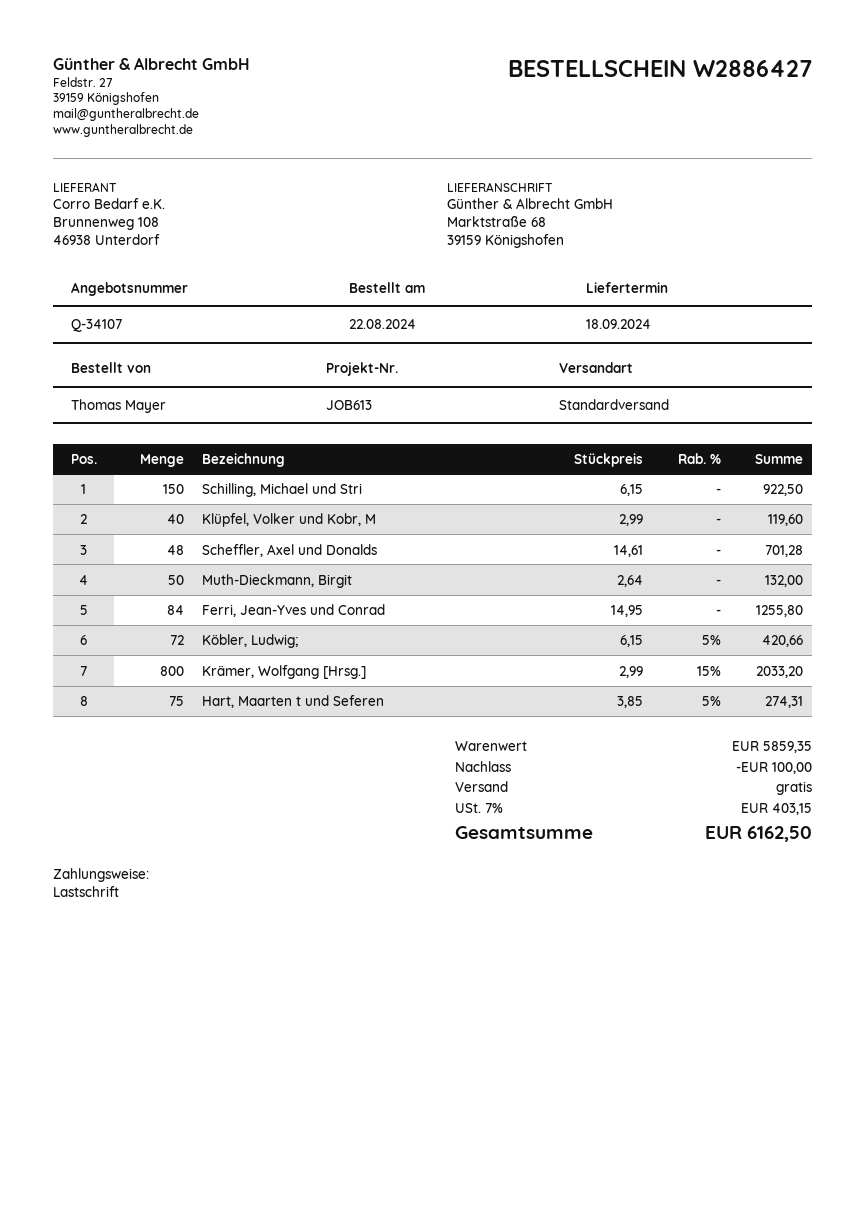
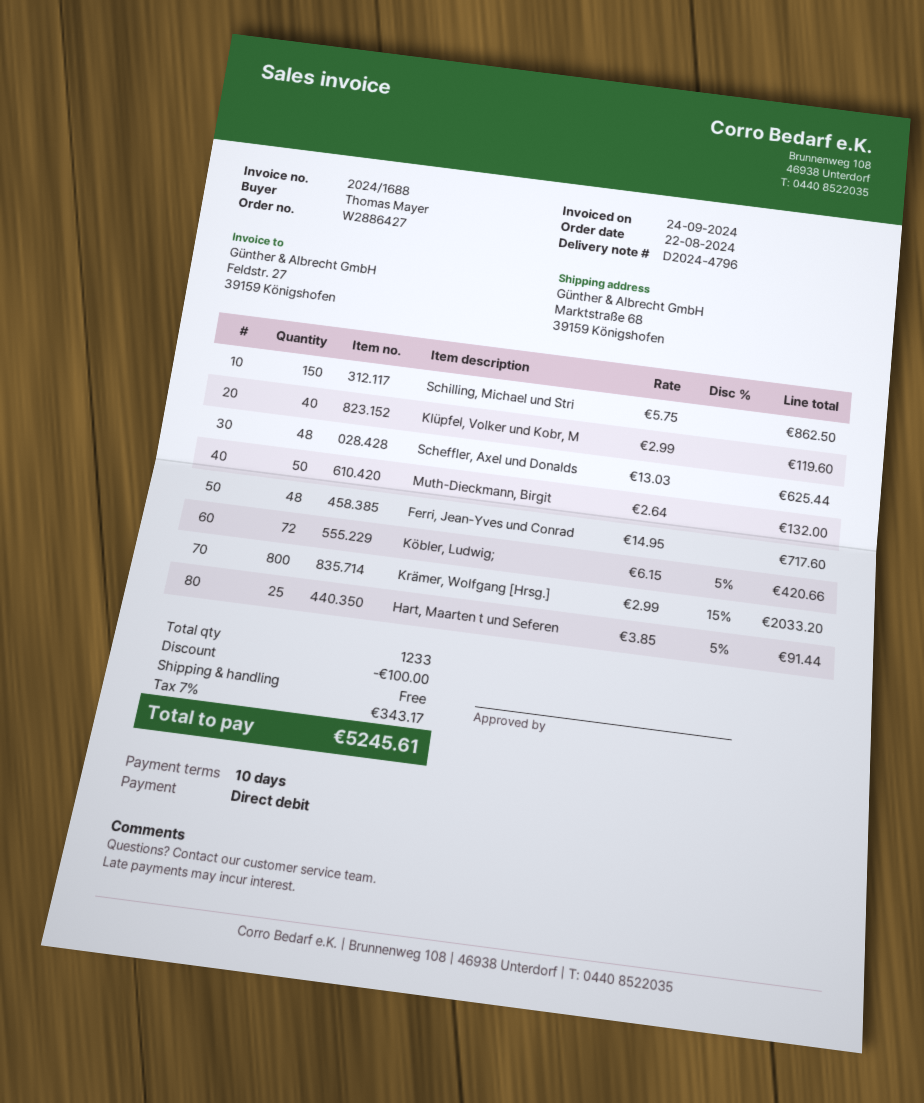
Schilling, Michael und Stri: 150 x 6.15 = 922.50 -> 150 x 5.75 = 862.50
Scheffler, Axel und Donalds: 48 x 14.61 = 701.28 -> 48 x 13.03 = 625.44
Ferri, Jean-Yves und Conrad: 84 x 14.95 = 1255.80 -> 48 x 14.95 = 717.60
Hart, Maarten t und Seferen: 75 x 3.85 - 5% = 274.31 -> 25 x 3.85 - 5% = 91.44
tax: 7% = 403.15 -> 7% = 343.17
total: 6162.50 -> 5245.61

